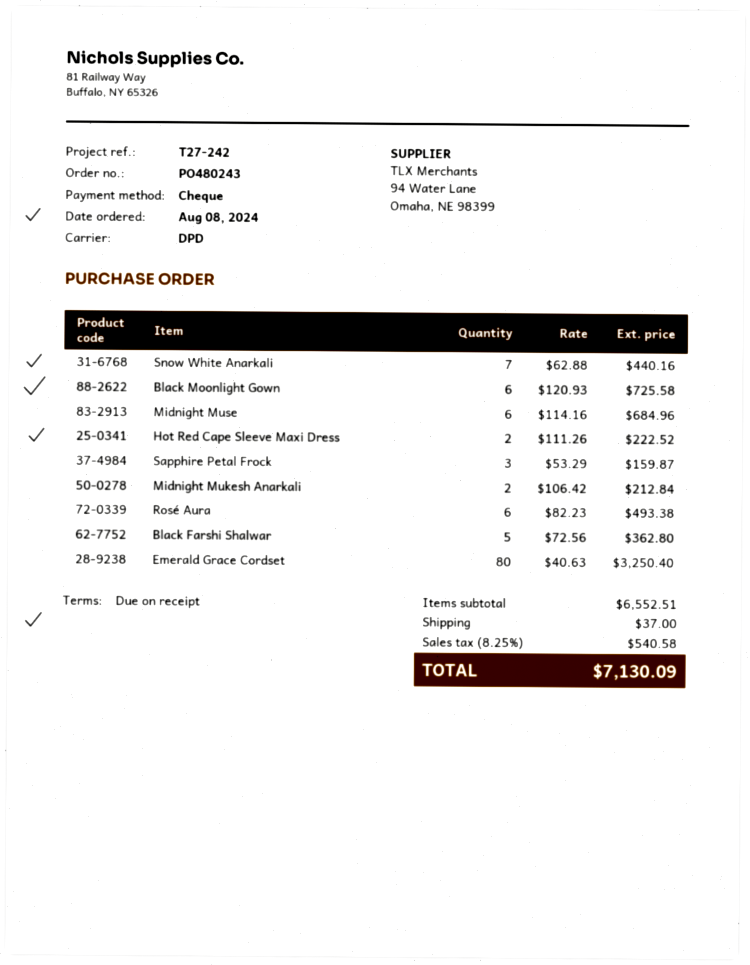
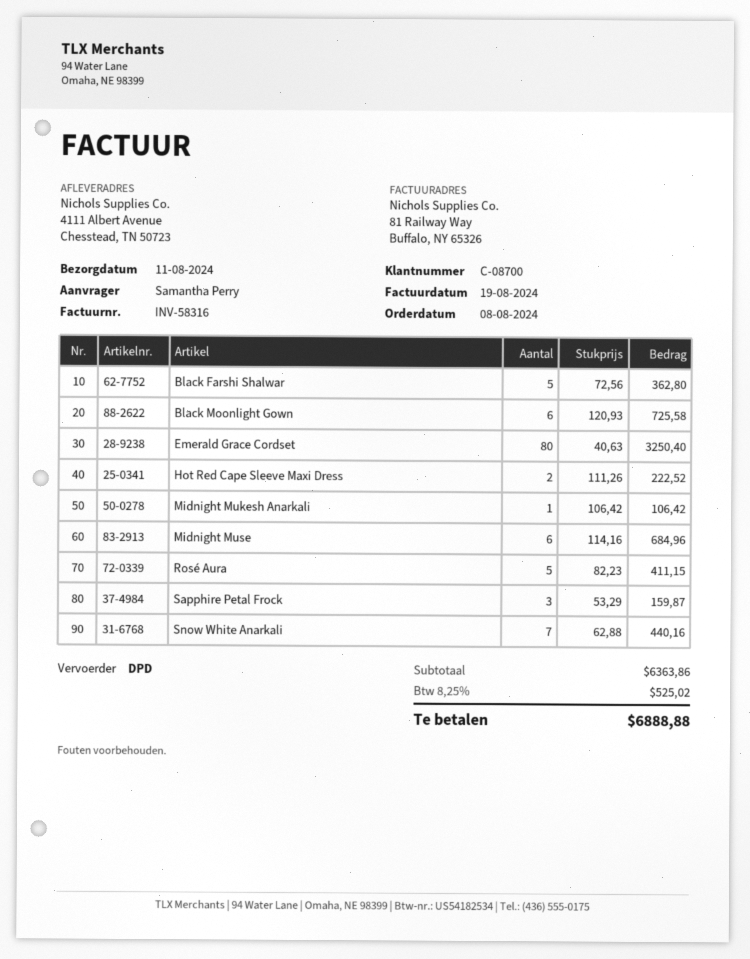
Midnight Mukesh Anarkali: 2 x 106.42 = 212.84 -> 1 x 106.42 = 106.42
Rosé Aura: 6 x 82.23 = 493.38 -> 5 x 82.23 = 411.15
subtotal: 6552.51 -> 6363.86
shipping: 37.00 -> none
tax: 8.25% = 540.58 -> 8.25% = 525.02
total: 7130.09 -> 6888.88

